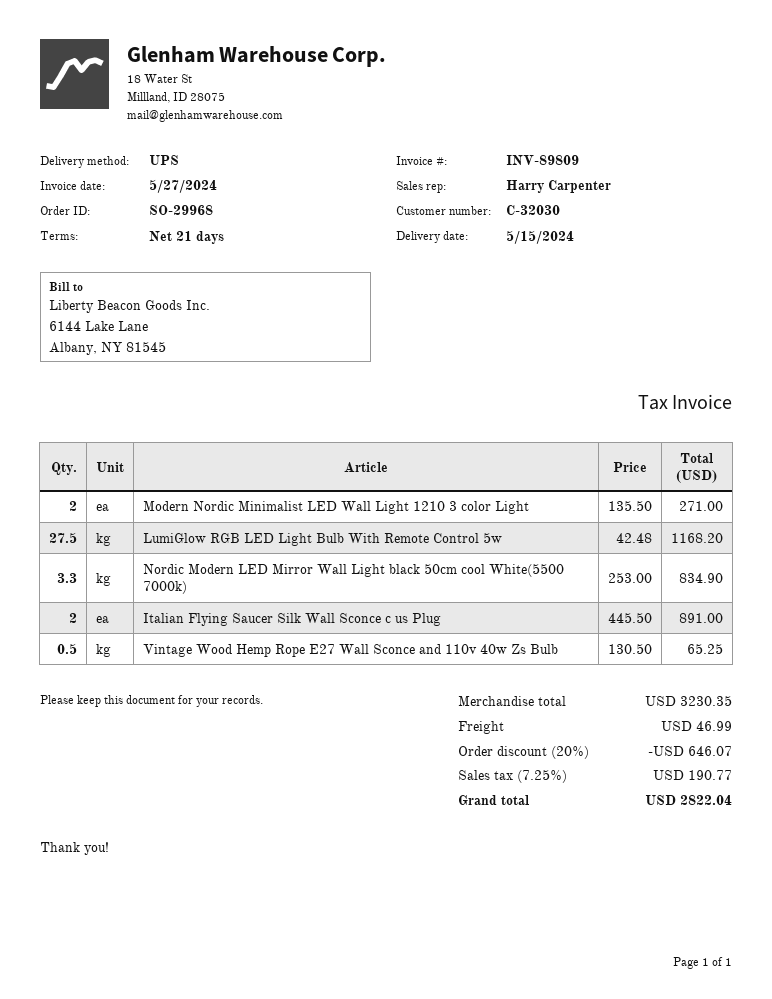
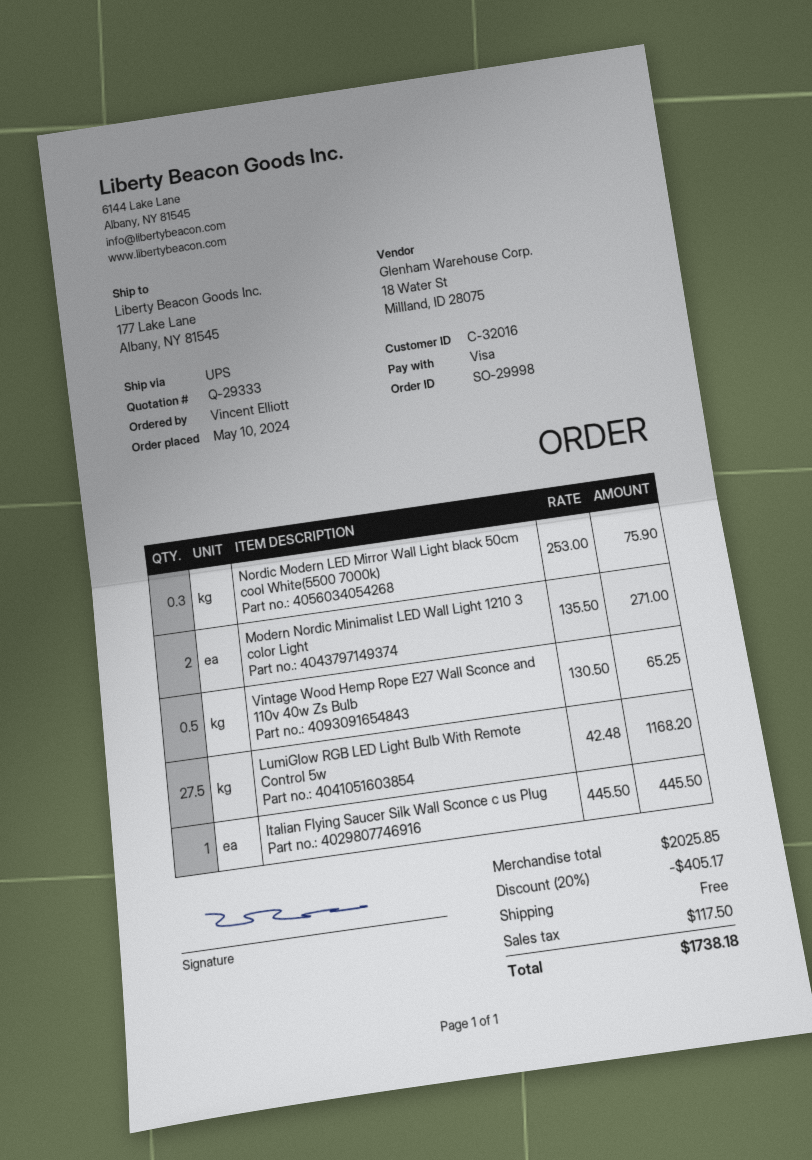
order number: SO-29968 -> SO-29998
customer number: C-32030 -> C-32016
Nordic Modern LED Mirror Wall Light black 50cm cool White(5500 7000k): 3.3 x 253.00 = 834.90 -> 0.3 x 253.00 = 75.90
Italian Flying Saucer Silk Wall Sconce c us Plug: 2 x 445.50 = 891.00 -> 1 x 445.50 = 445.50
subtotal: 3230.35 -> 2025.85
discount: 20% = 646.07 -> 20% = 405.17
shipping: 46.99 -> 0.00
tax: 190.77 -> 117.50
total: 2822.04 -> 1738.18

